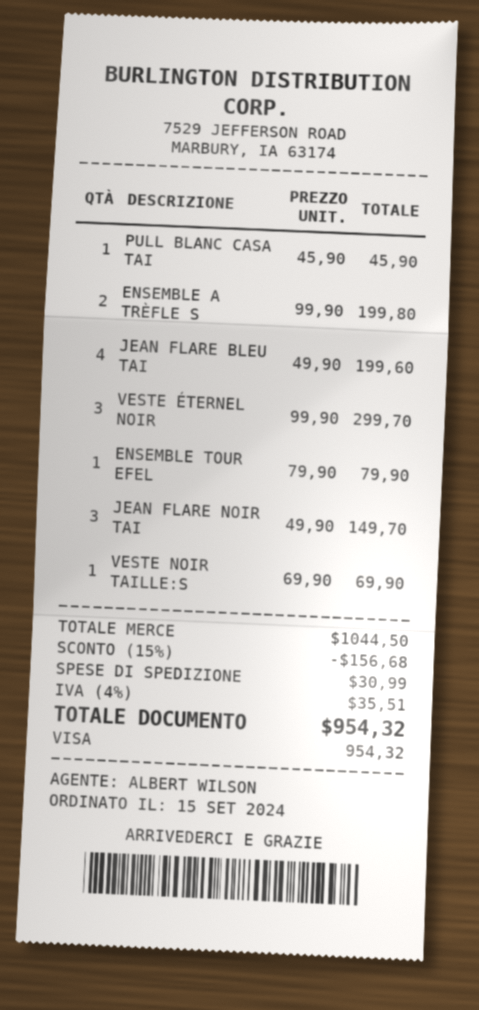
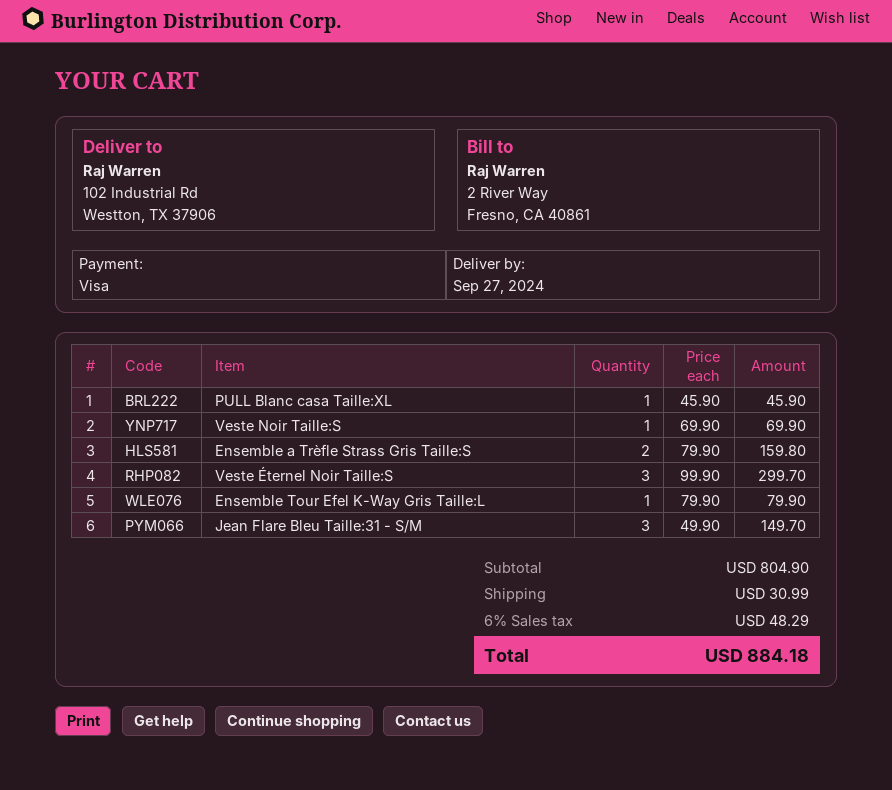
ENSEMBLE A TRÈFLE S: 2 x 99.90 = 199.80 -> 2 x 79.90 = 159.80
JEAN FLARE BLEU TAI: 4 x 49.90 = 199.60 -> 3 x 49.90 = 149.70
JEAN FLARE NOIR TAI: 3 x 49.90 = 149.70 -> none
subtotal: 1044.50 -> 804.90
discount: 15% = 156.68 -> none
tax: 4% = 35.51 -> 6% = 48.29
total: 954.32 -> 884.18

